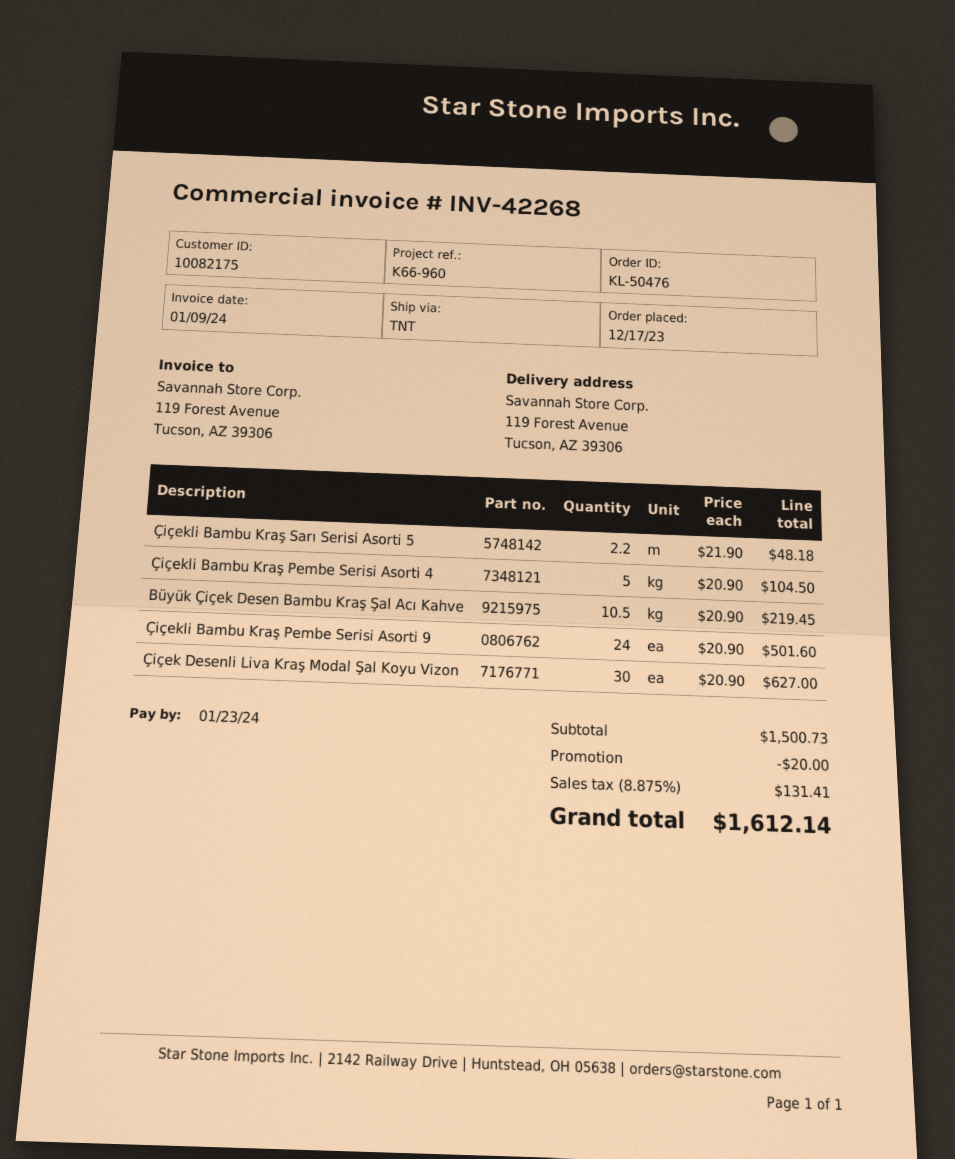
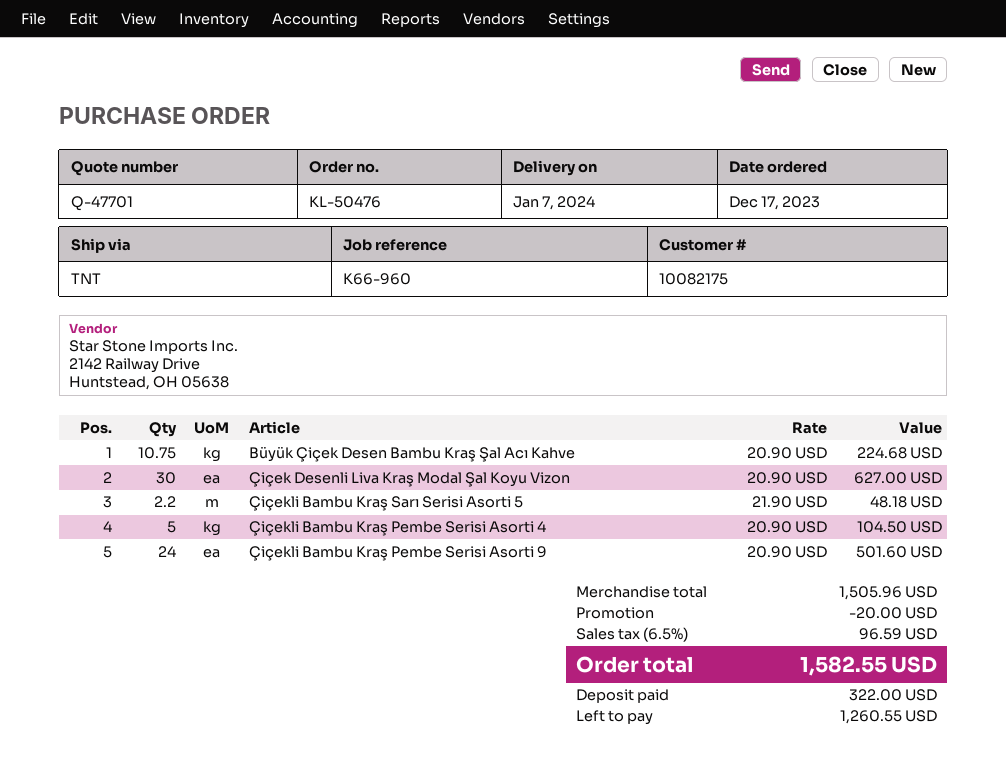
Büyük Çiçek Desen Bambu Kraş Şal Acı Kahve: 10.5 x 20.90 = 219.45 -> 10.75 x 20.90 = 224.68
subtotal: 1500.73 -> 1505.96
tax: 8.875% = 131.41 -> 6.5% = 96.59
total: 1612.14 -> 1582.55

